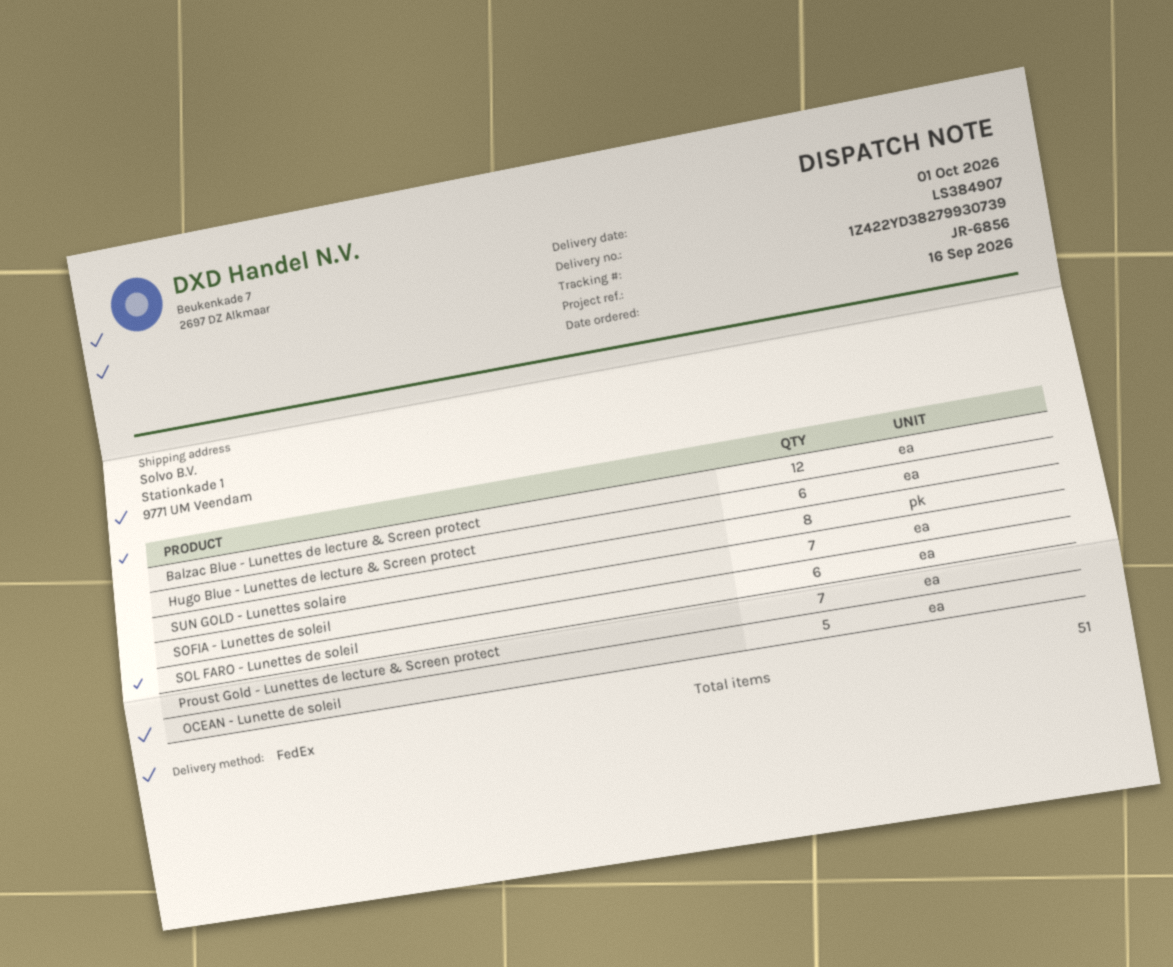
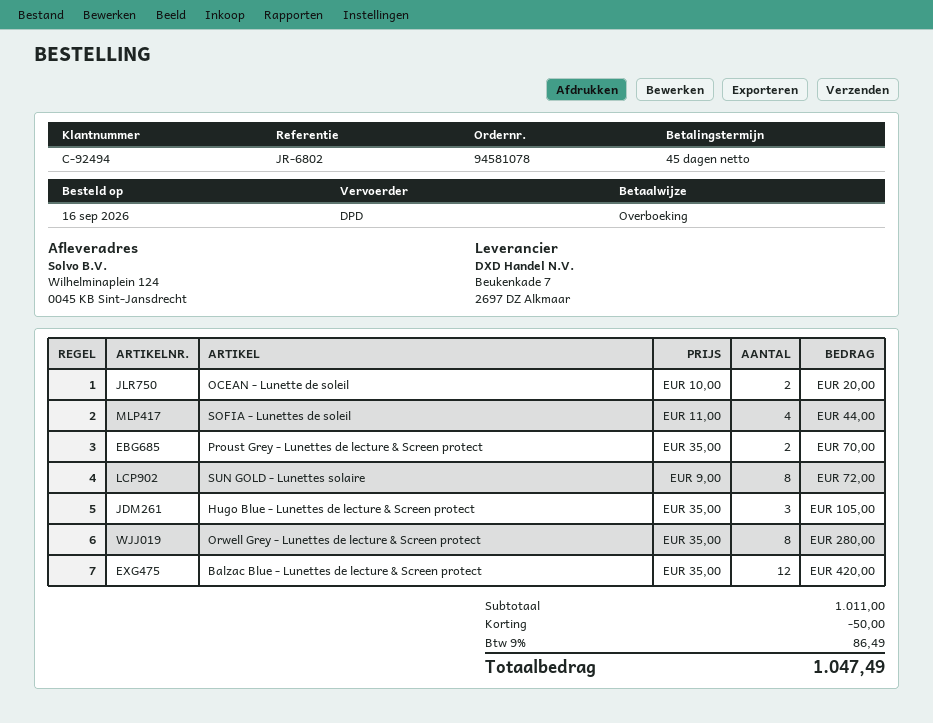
reference: JR-6856 -> JR-6802
shipping method: FedEx -> DPD
ship to: Stationkade 1, 9771 UM Veendam -> Wilhelminaplein 124, 0045 KB Sint-Jansdrecht
Hugo Blue - Lunettes de lecture & Screen protect: 6 -> 3
SOFIA - Lunettes de soleil: 7 -> 4
SOL FARO - Lunettes de soleil: 6 -> none
Proust Gold - Lunettes de lecture & Screen protect: 7 -> none
OCEAN - Lunette de soleil: 5 -> 2
Proust Grey - Lunettes de lecture & Screen protect: none -> 2
Orwell Grey - Lunettes de lecture & Screen protect: none -> 8

